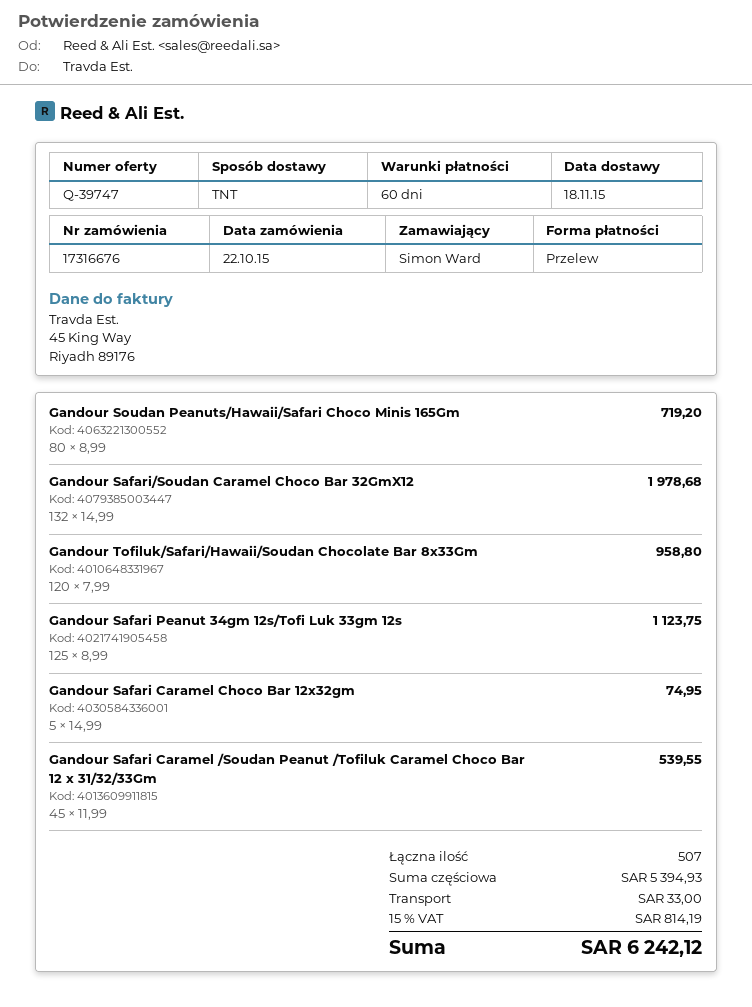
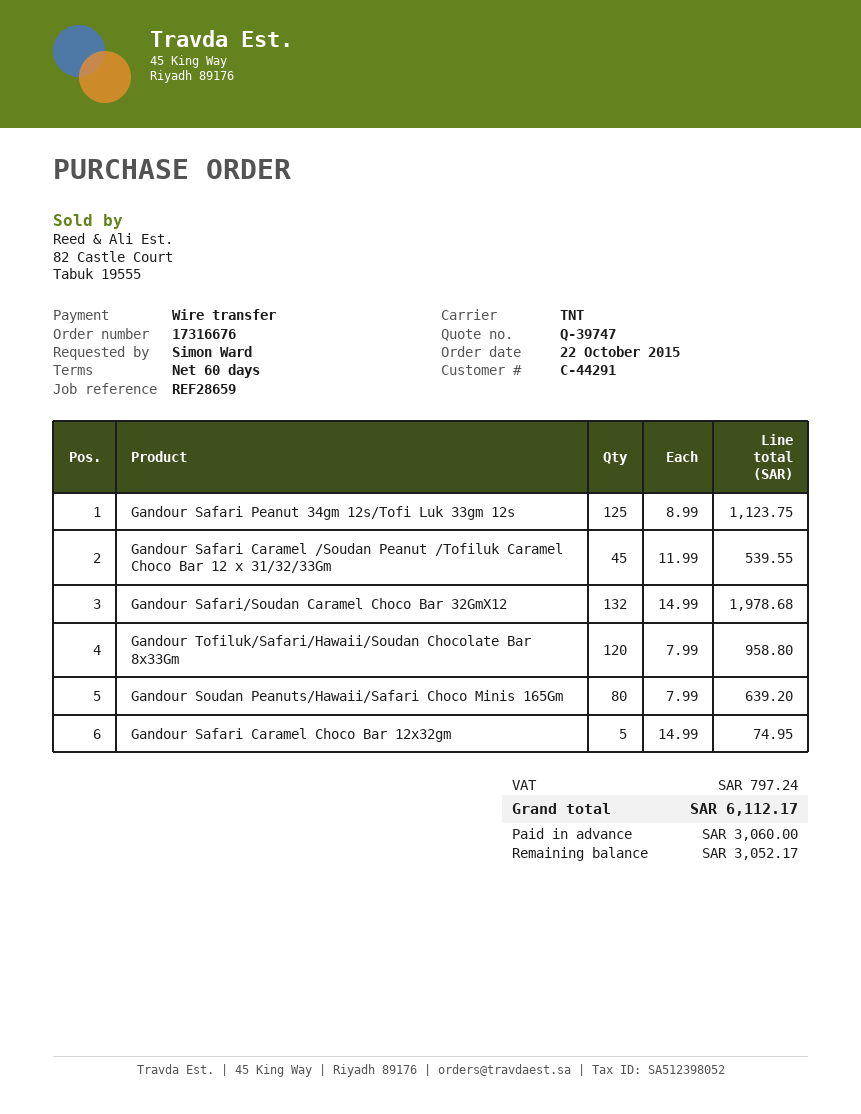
Gandour Soudan Peanuts/Hawaii/Safari Choco Minis 165Gm: 80 x 8.99 = 719.20 -> 80 x 7.99 = 639.20
shipping: 33.00 -> none
tax: 814.19 -> 797.24
total: 6242.12 -> 6112.17

